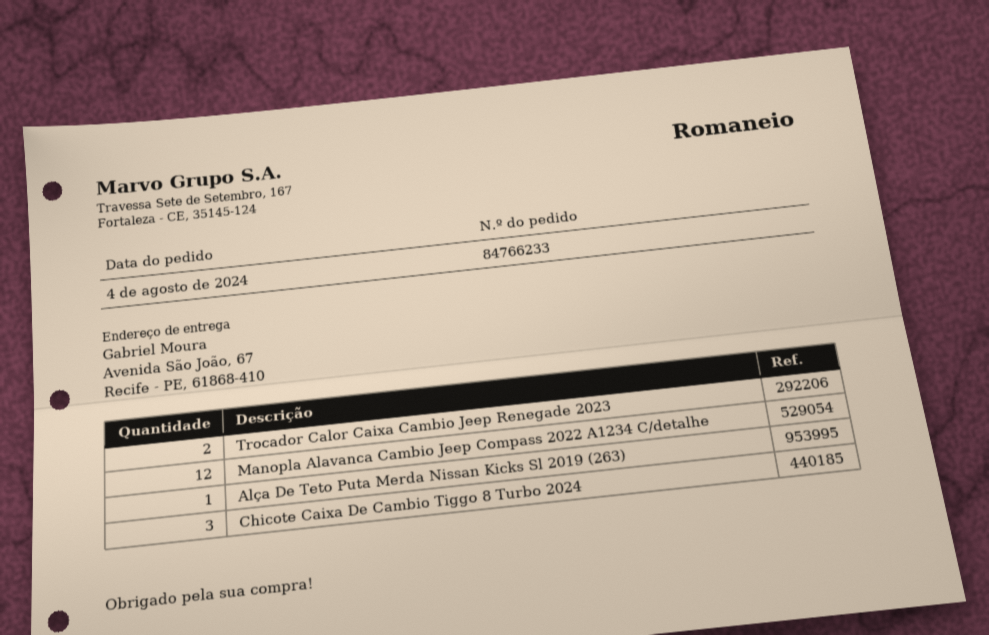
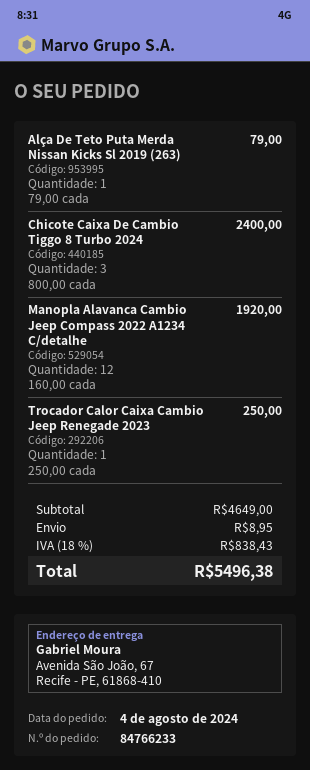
Trocador Calor Caixa Cambio Jeep Renegade 2023: 2 -> 1

